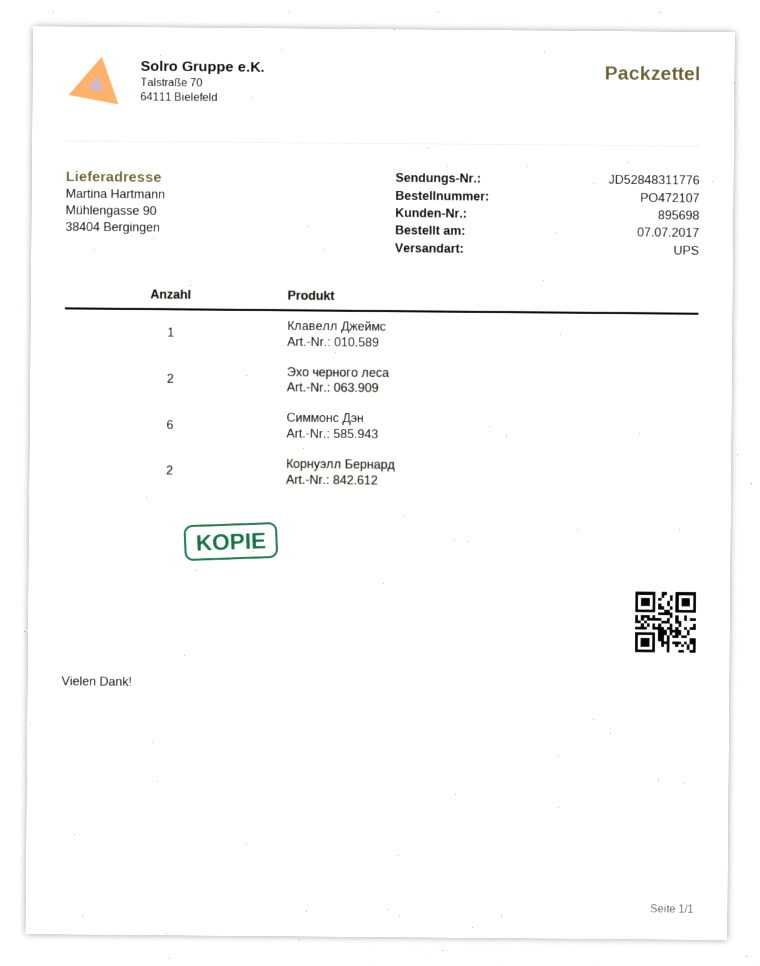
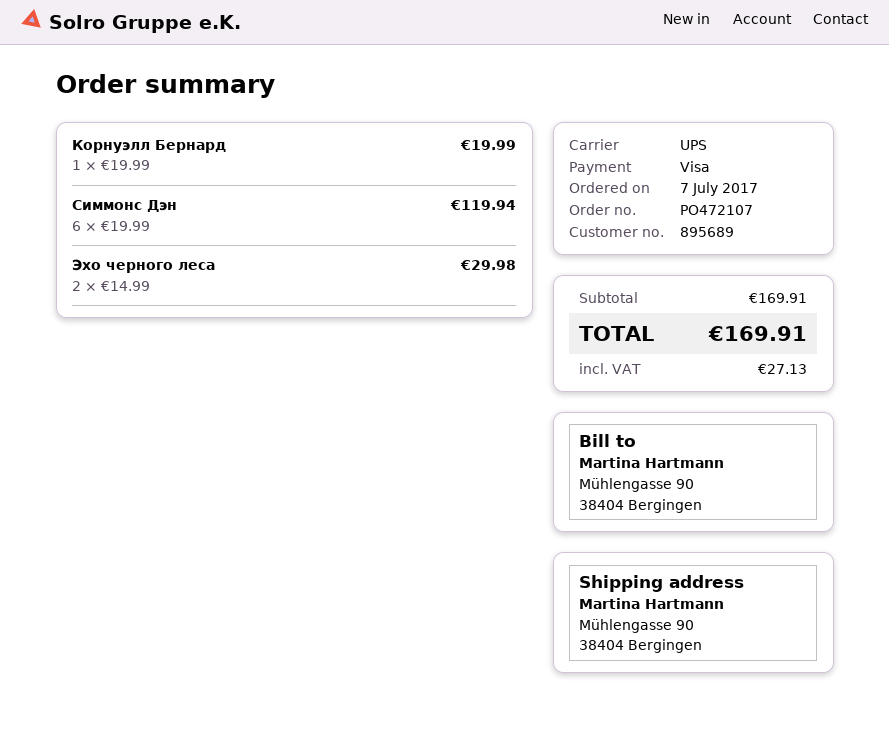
customer number: 895698 -> 895689
Клавелл Джеймс: 1 -> none
Корнуэлл Бернард: 2 -> 1

